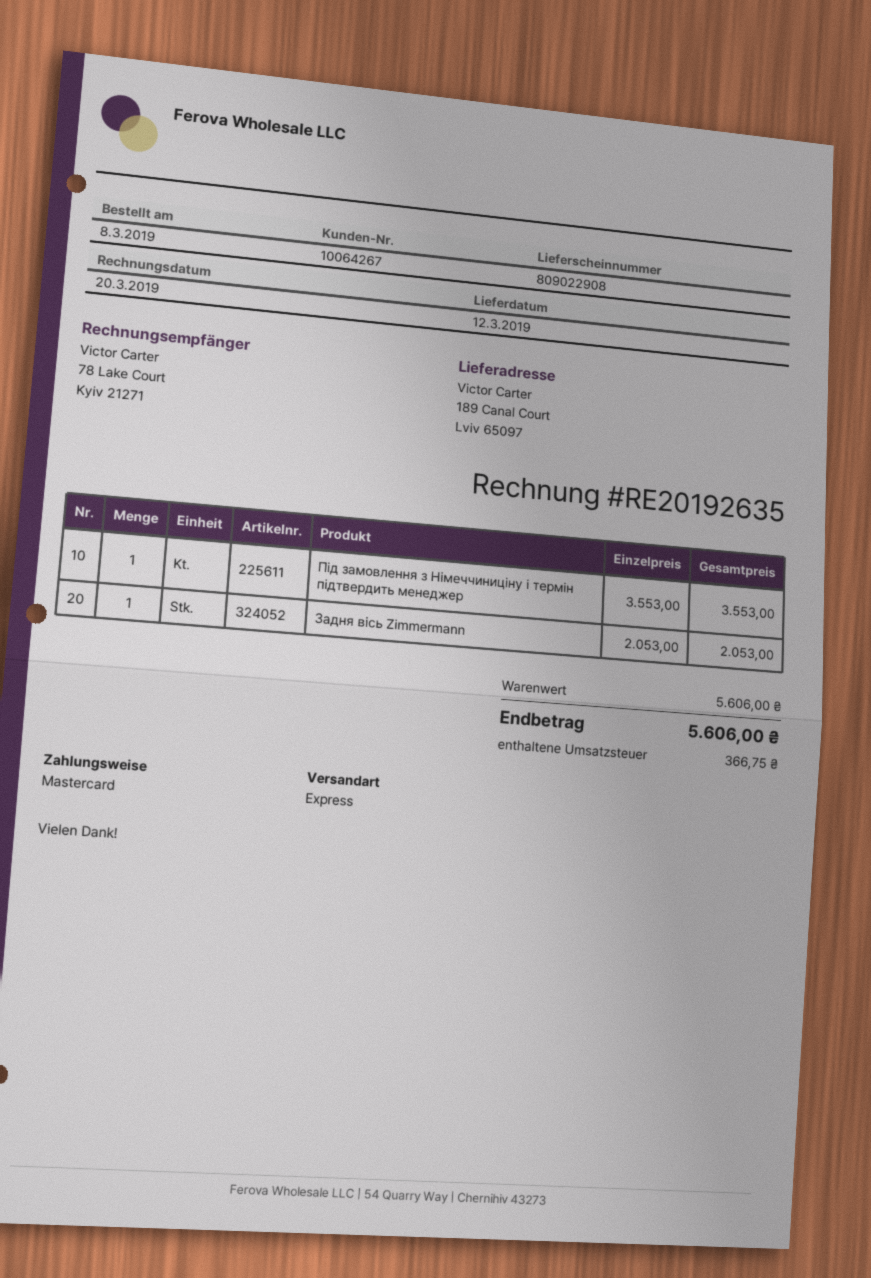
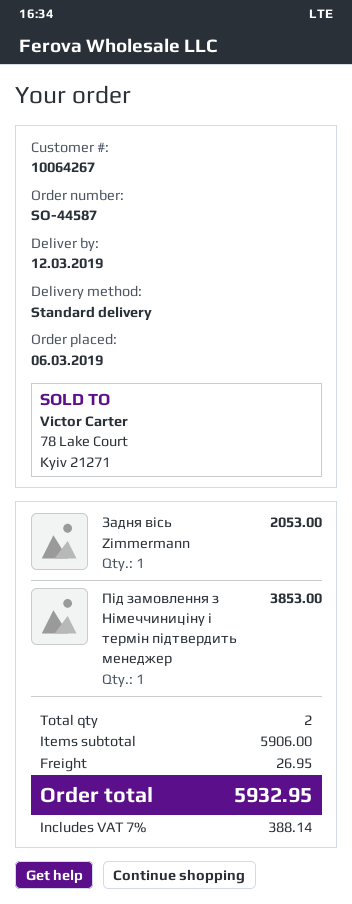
order date: 2019-03-08 -> 2019-03-06
shipping method: express -> standard
Під замовлення з Німеччиниціну і термін підтвердить менеджер: 1 for 3553.00 -> 1 for 3853.00
subtotal: 5606.00 -> 5906.00
shipping: none -> 26.95
tax: 366.75 -> 388.14
total: 5606.00 -> 5932.95

